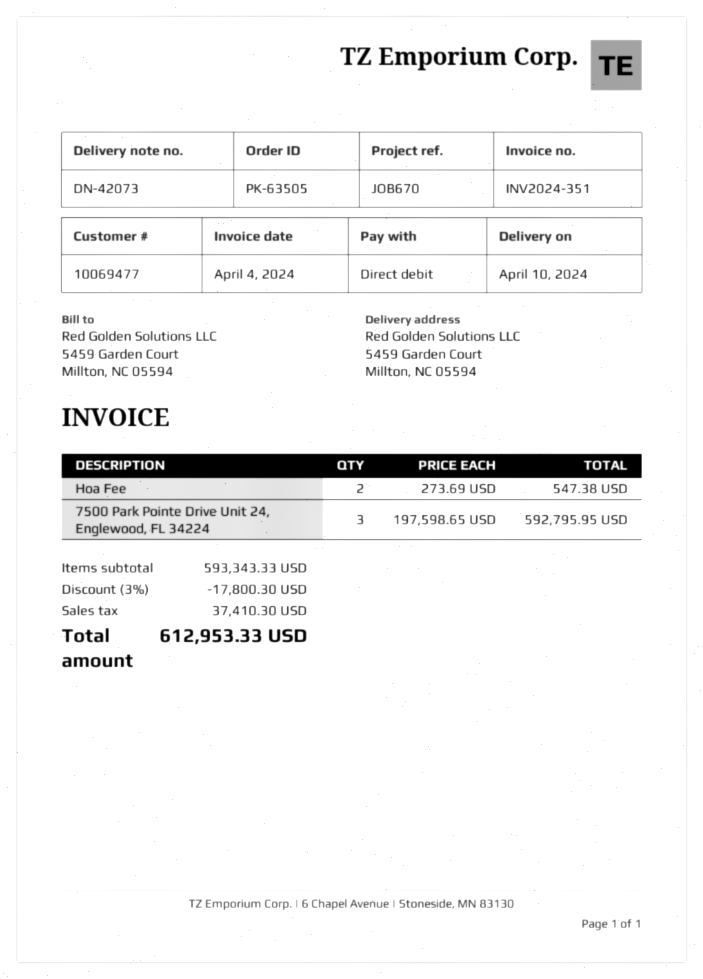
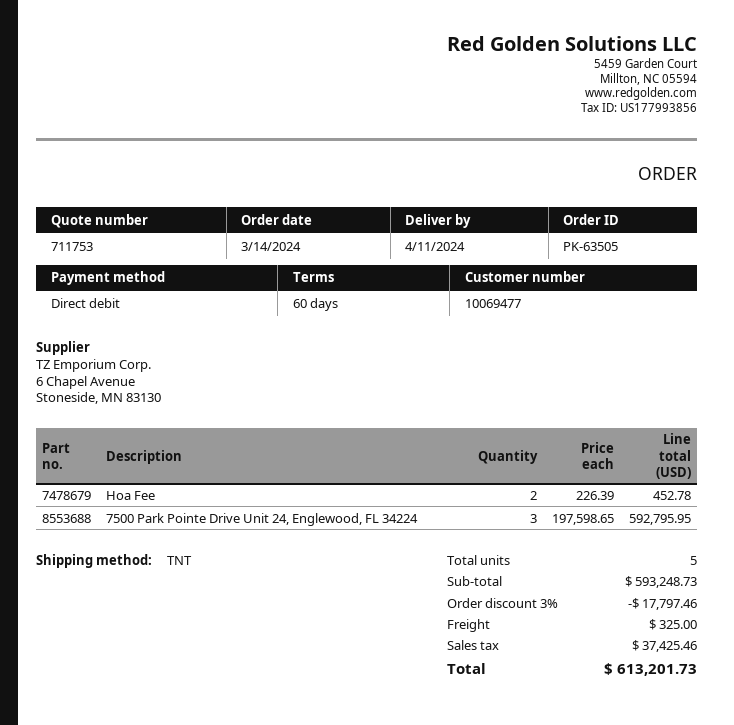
delivery date: 2024-04-10 -> 2024-04-11
Hoa Fee: 2 x 273.69 = 547.38 -> 2 x 226.39 = 452.78
subtotal: 593343.33 -> 593248.73
discount: 3% = 17800.30 -> 3% = 17797.46
shipping: none -> 325.00
tax: 37410.30 -> 37425.46
total: 612953.33 -> 613201.73

